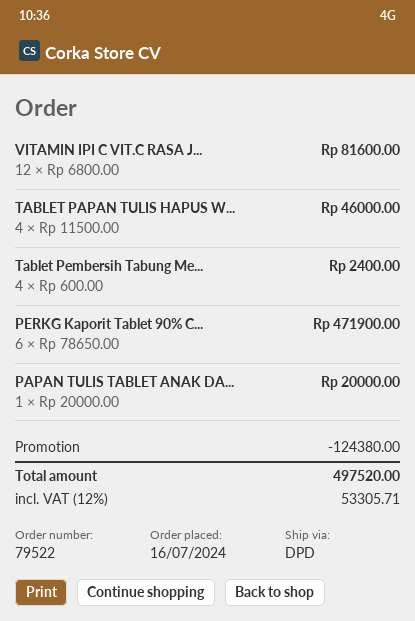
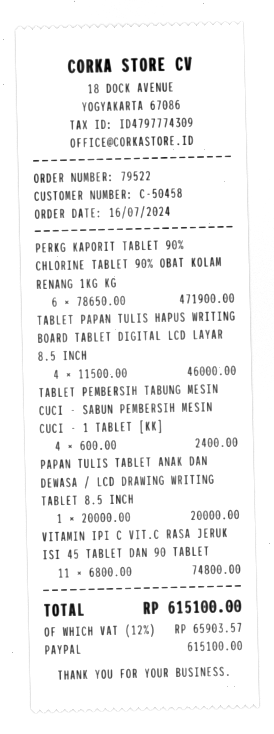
VITAMIN IPI C VIT.C RASA J...: 12 x 6800.00 = 81600.00 -> 11 x 6800.00 = 74800.00
discount: 124380.00 -> none
tax: 12% = 53305.71 -> 12% = 65903.57
total: 497520.00 -> 615100.00

